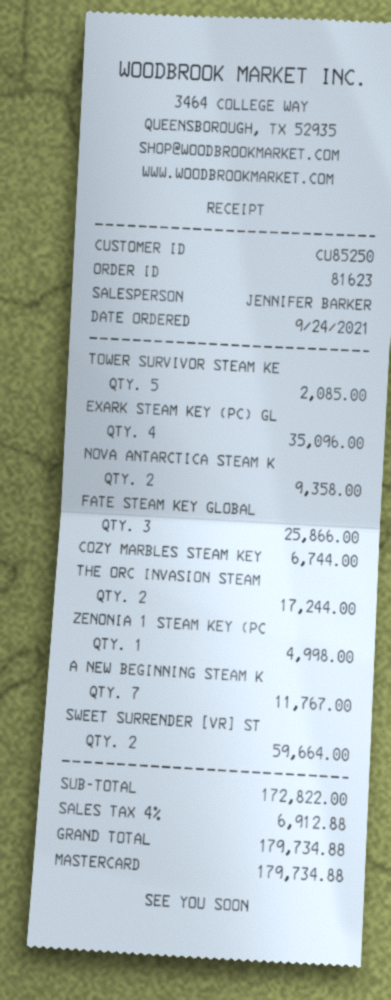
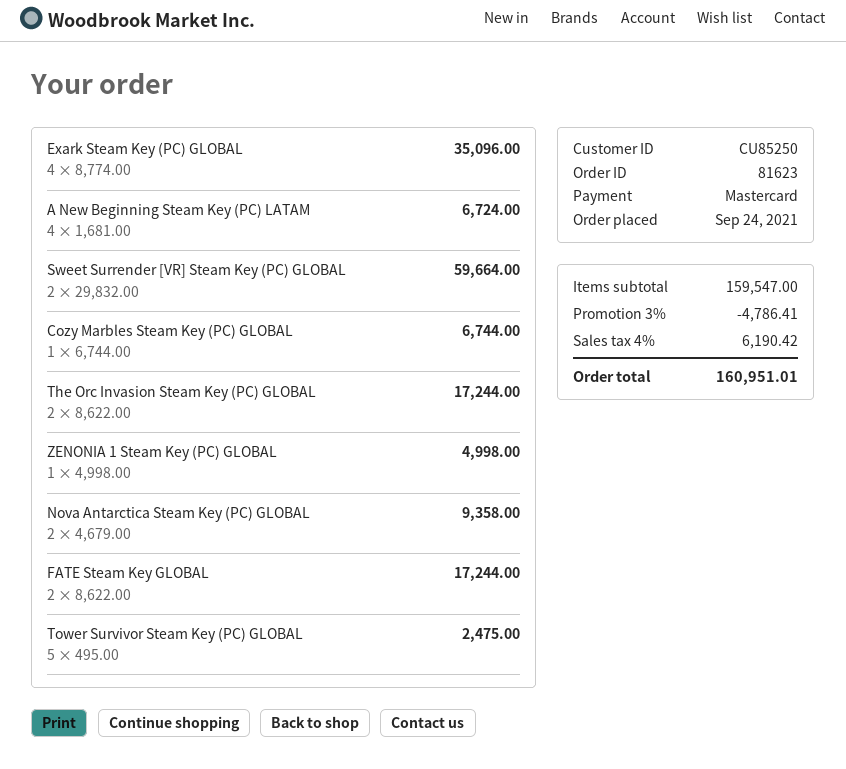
TOWER SURVIVOR STEAM KE: 5 for 2085.00 -> 5 for 2475.00
FATE STEAM KEY GLOBAL: 3 for 25866.00 -> 2 for 17244.00
A NEW BEGINNING STEAM K: 7 for 11767.00 -> 4 for 6724.00
subtotal: 172822.00 -> 159547.00
discount: none -> 3% = 4786.41
tax: 4% = 6912.88 -> 4% = 6190.42
total: 179734.88 -> 160951.01

